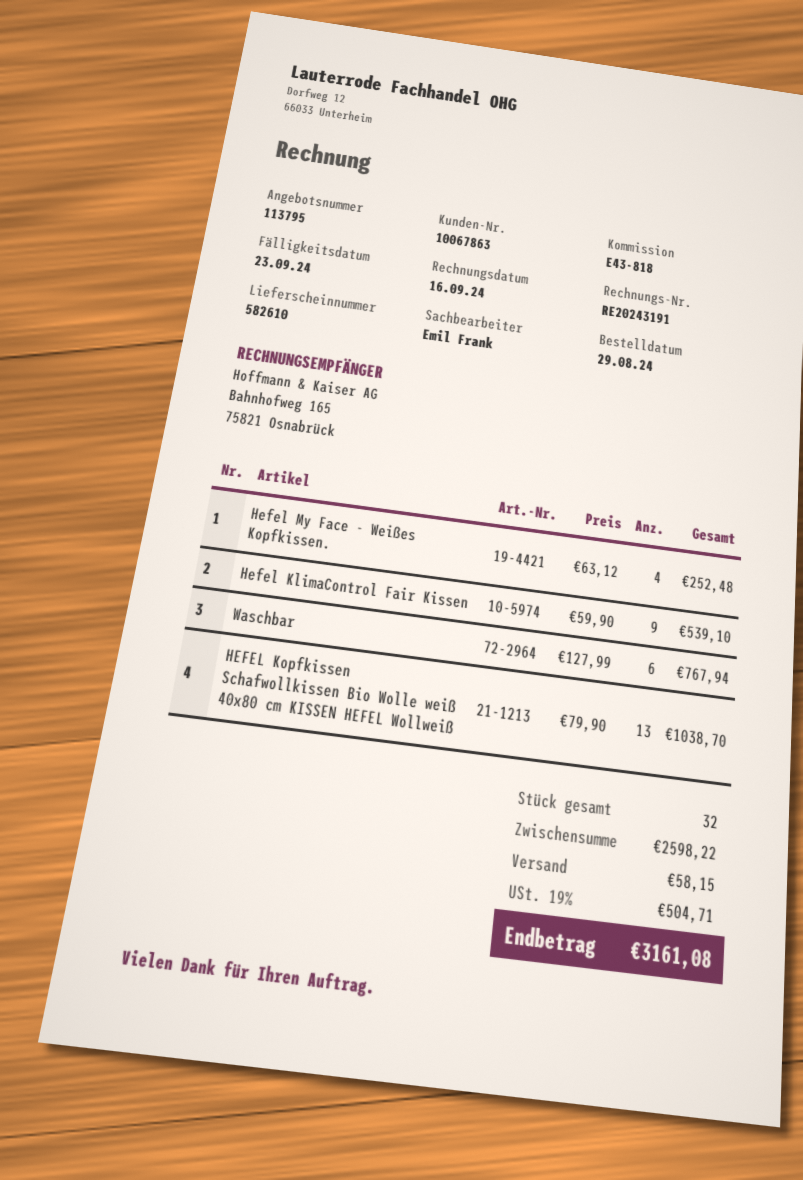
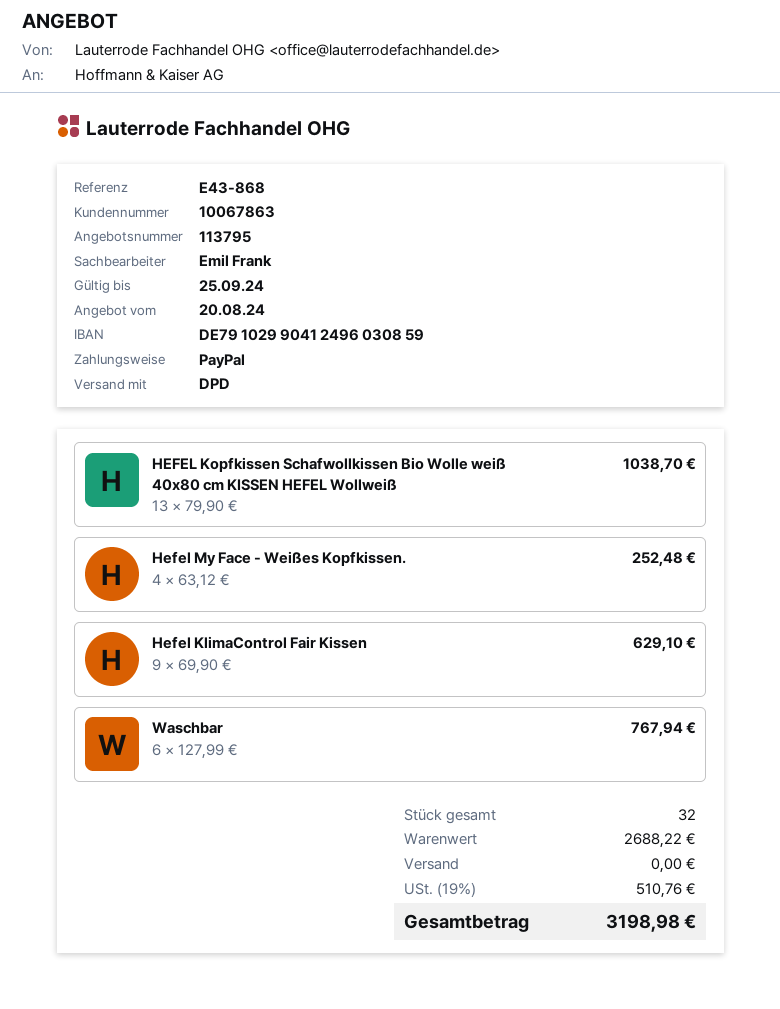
reference: E43-818 -> E43-868
Hefel KlimaControl Fair Kissen: 9 x 59.90 = 539.10 -> 9 x 69.90 = 629.10
subtotal: 2598.22 -> 2688.22
shipping: 58.15 -> 0.00
tax: 19% = 504.71 -> 19% = 510.76
total: 3161.08 -> 3198.98

